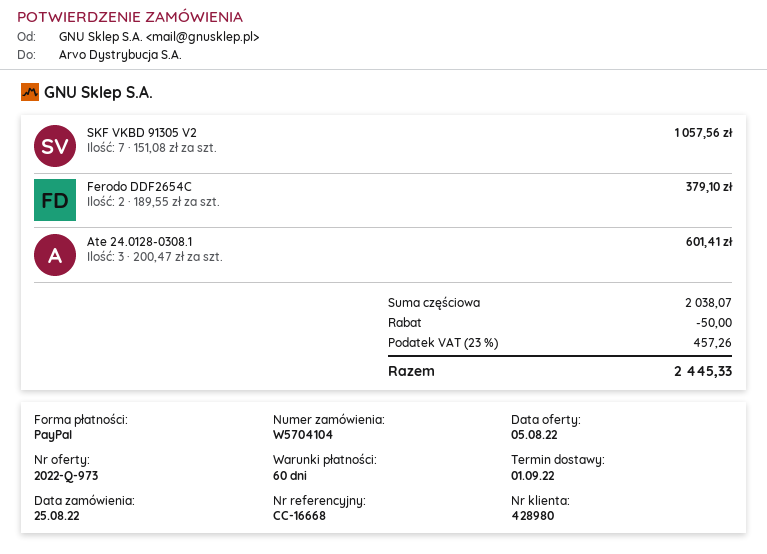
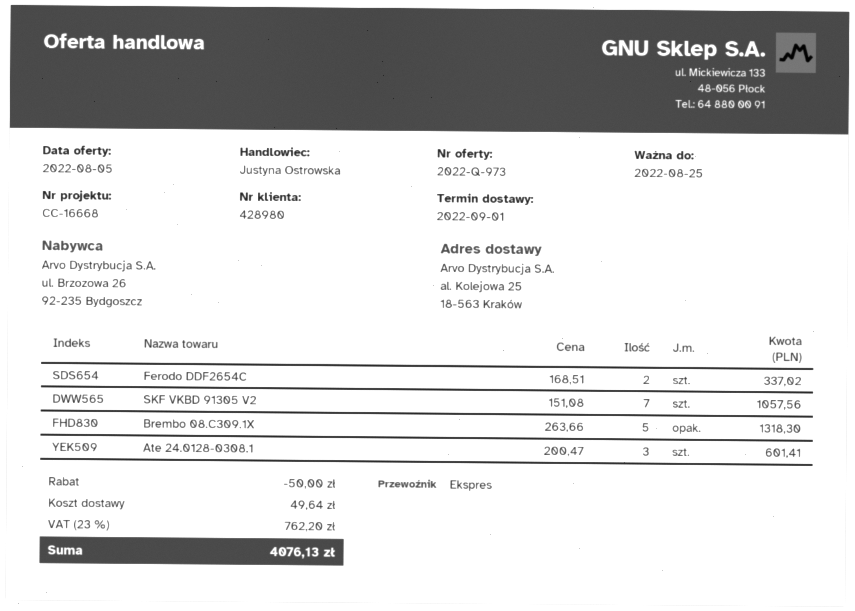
Ferodo DDF2654C: 2 x 189.55 = 379.10 -> 2 x 168.51 = 337.02
Brembo 08.C309.1X: none -> 5 x 263.66 = 1318.30
shipping: none -> 49.64
tax: 23% = 457.26 -> 23% = 762.20
total: 2445.33 -> 4076.13

